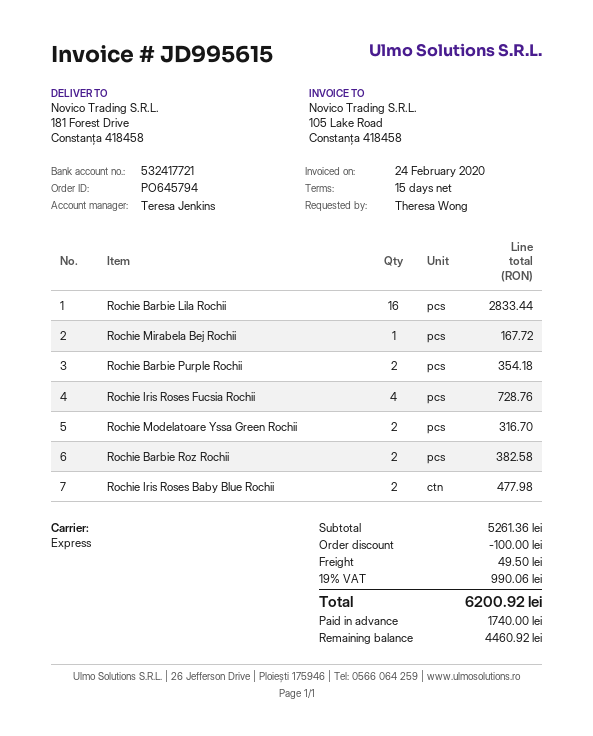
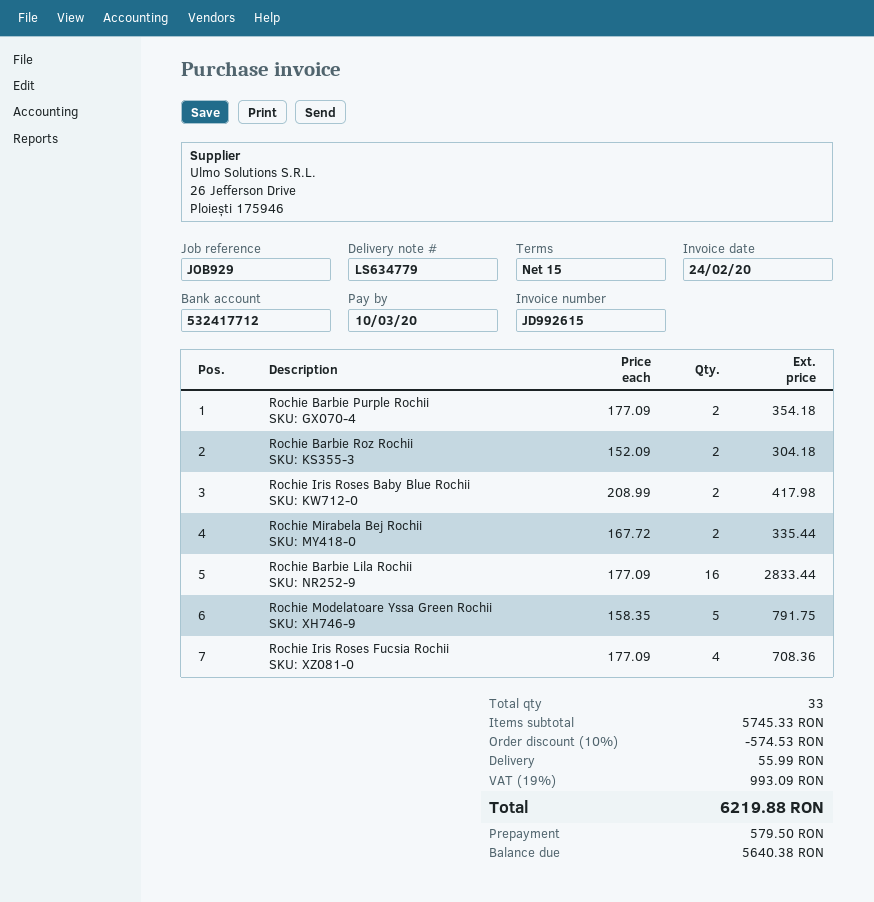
invoice number: JD995615 -> JD992615
bank account: 532417721 -> 532417712
Rochie Mirabela Bej Rochii: 1 for 167.72 -> 2 for 335.44
Rochie Iris Roses Fucsia Rochii: 4 for 728.76 -> 4 for 708.36
Rochie Modelatoare Yssa Green Rochii: 2 for 316.70 -> 5 for 791.75
Rochie Barbie Roz Rochii: 2 for 382.58 -> 2 for 304.18
Rochie Iris Roses Baby Blue Rochii: 2 for 477.98 -> 2 for 417.98
subtotal: 5261.36 -> 5745.33
discount: 100.00 -> 574.53
shipping: 49.50 -> 55.99
tax: 19% = 990.06 -> 19% = 993.09
total: 6200.92 -> 6219.88
deposit: 1740.00 -> 579.50
balance: 4460.92 -> 5640.38

